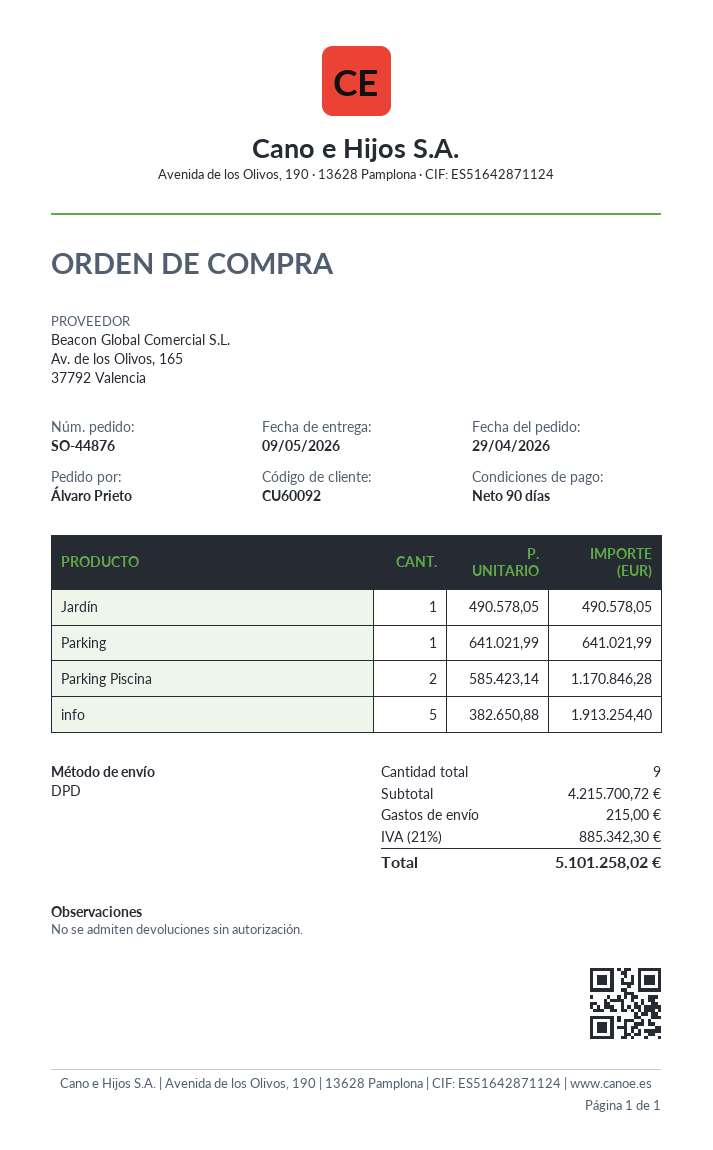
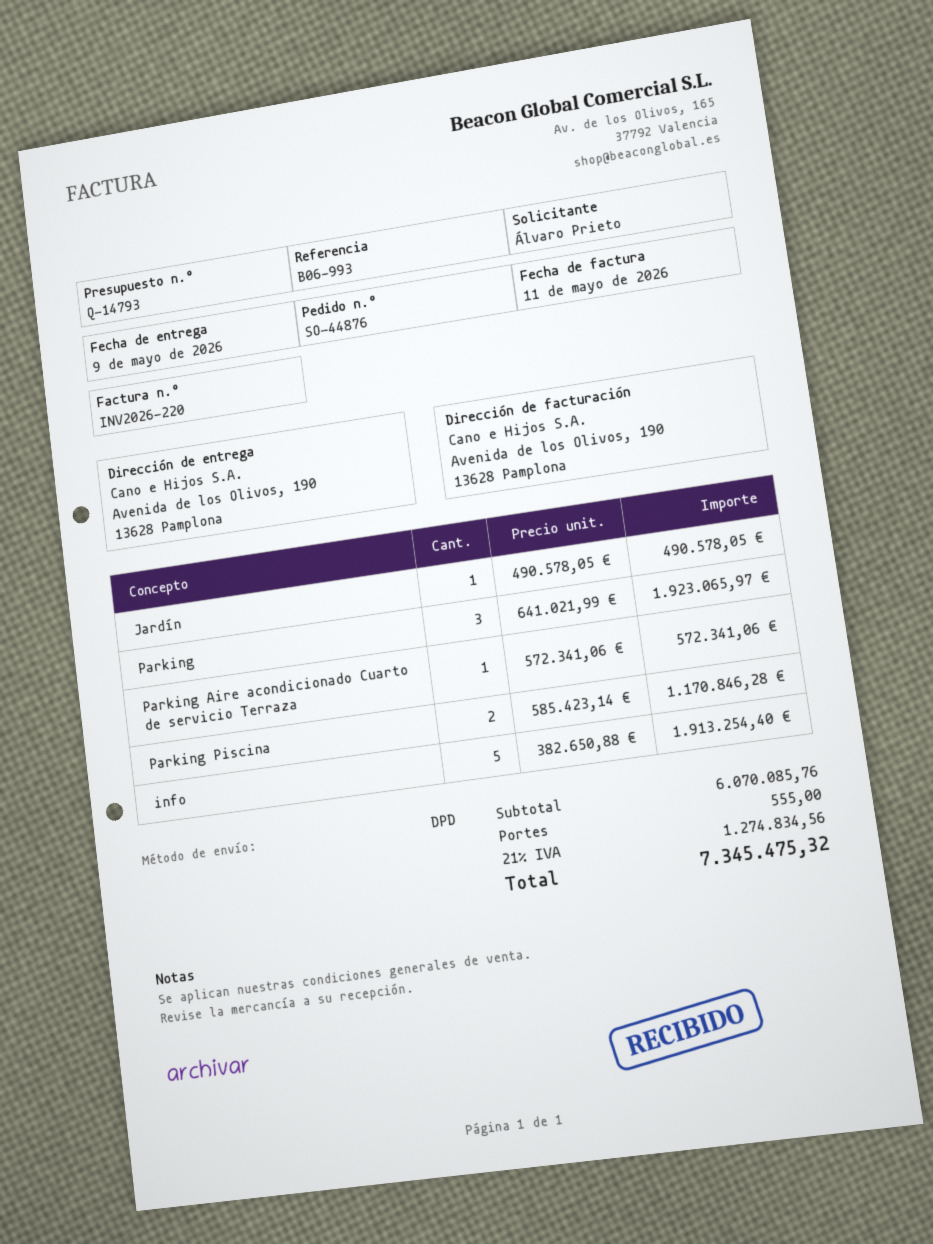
Parking: 1 x 641021.99 = 641021.99 -> 3 x 641021.99 = 1923065.97
Parking Aire acondicionado Cuarto de servicio Terraza: none -> 1 x 572341.06 = 572341.06
subtotal: 4215700.72 -> 6070085.76
shipping: 215.00 -> 555.00
tax: 21% = 885342.30 -> 21% = 1274834.56
total: 5101258.02 -> 7345475.32

